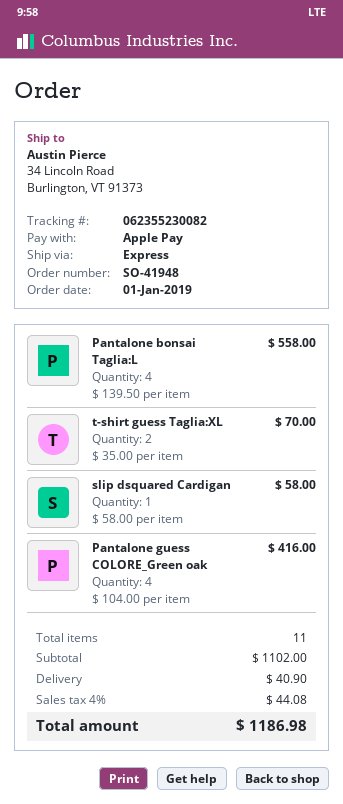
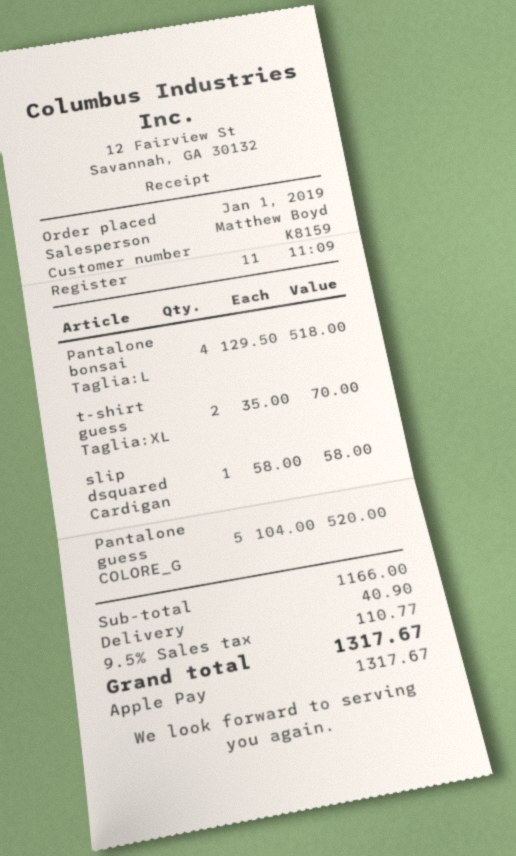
Pantalone bonsai Taglia:L: 4 x 139.50 = 558.00 -> 4 x 129.50 = 518.00
Pantalone guess COLORE_Green oak: 4 x 104.00 = 416.00 -> 5 x 104.00 = 520.00
subtotal: 1102.00 -> 1166.00
tax: 4% = 44.08 -> 9.5% = 110.77
total: 1186.98 -> 1317.67

